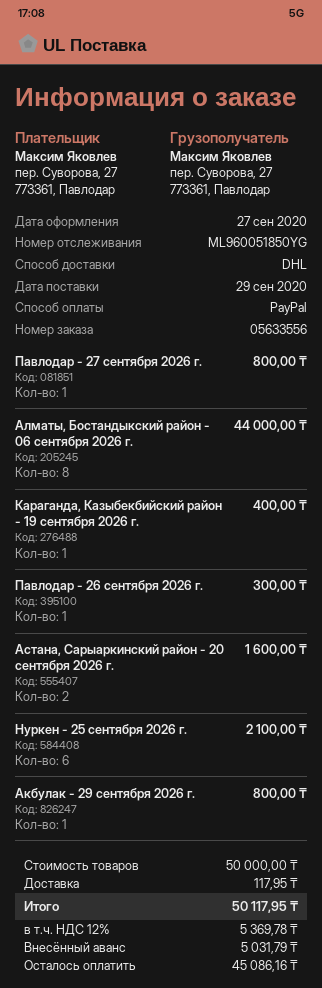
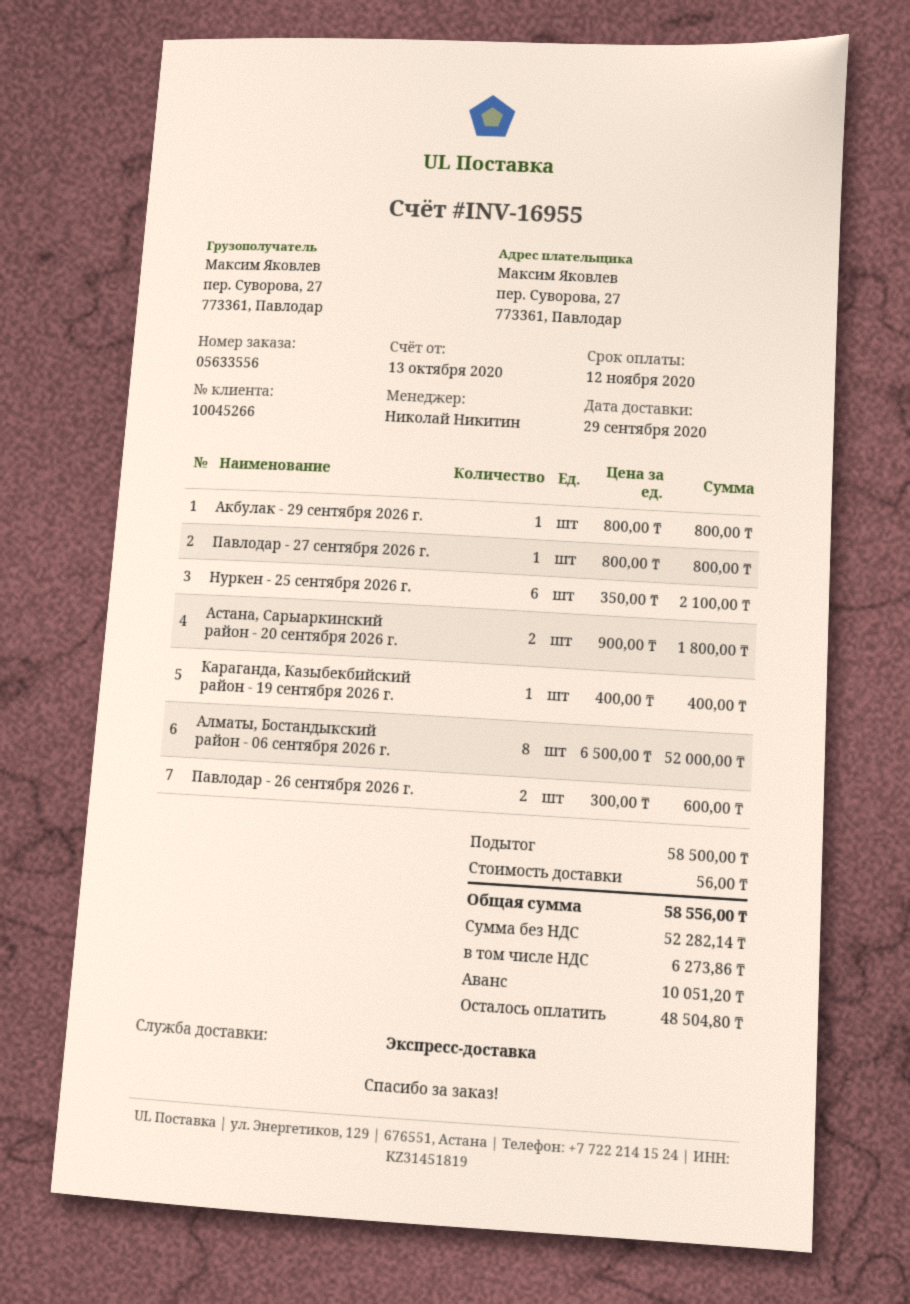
shipping method: DHL -> express
Алматы, Бостандыкский район - 06 сентября 2026 г.: 8 for 44000.00 -> 8 for 52000.00
Павлодар - 26 сентября 2026 г.: 1 for 300.00 -> 2 for 600.00
Астана, Сарыаркинский район - 20 сентября 2026 г.: 2 for 1600.00 -> 2 for 1800.00
subtotal: 50000.00 -> 58500.00
shipping: 117.95 -> 56.00
tax: 5369.78 -> 6273.86
total: 50117.95 -> 58556.00
deposit: 5031.79 -> 10051.20
balance: 45086.16 -> 48504.80

